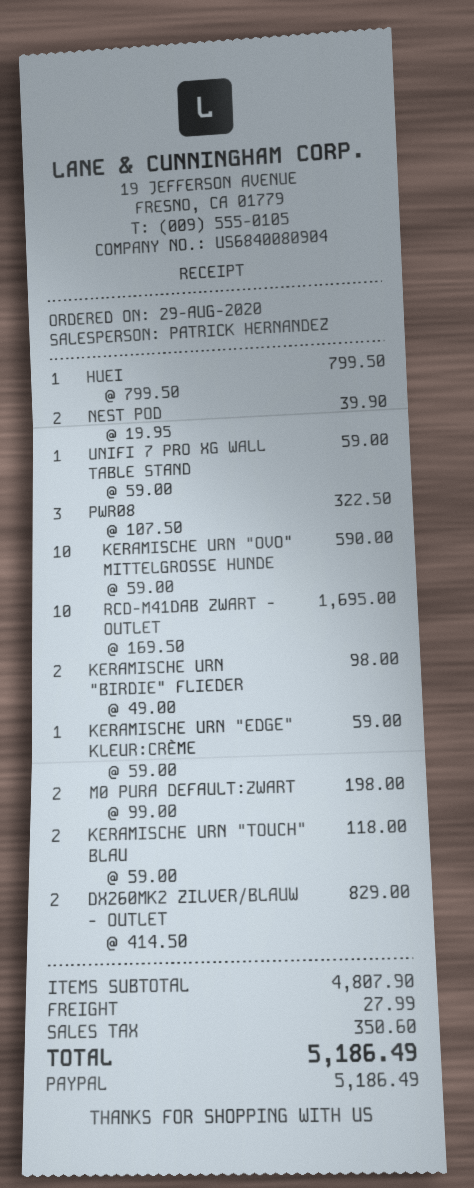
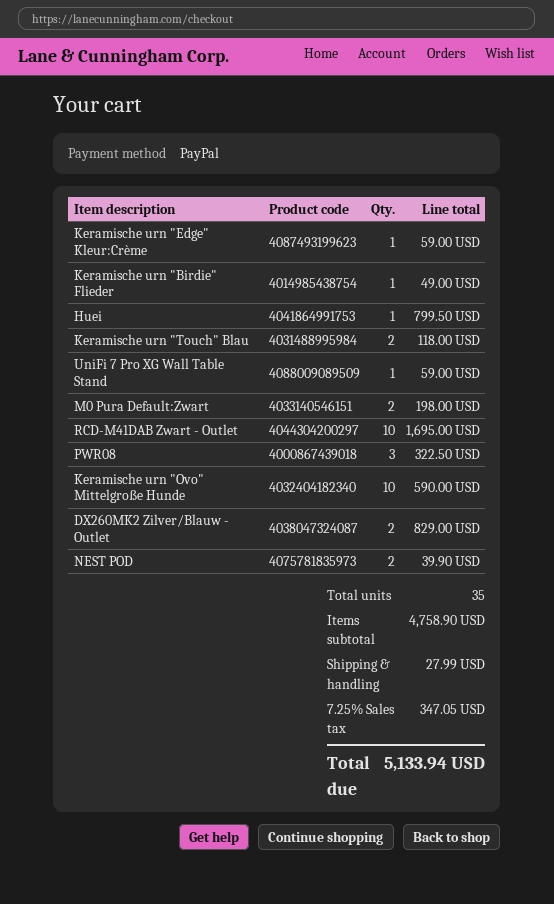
KERAMISCHE URN "BIRDIE" FLIEDER: 2 for 98.00 -> 1 for 49.00
subtotal: 4807.90 -> 4758.90
tax: 350.60 -> 347.05
total: 5186.49 -> 5133.94

